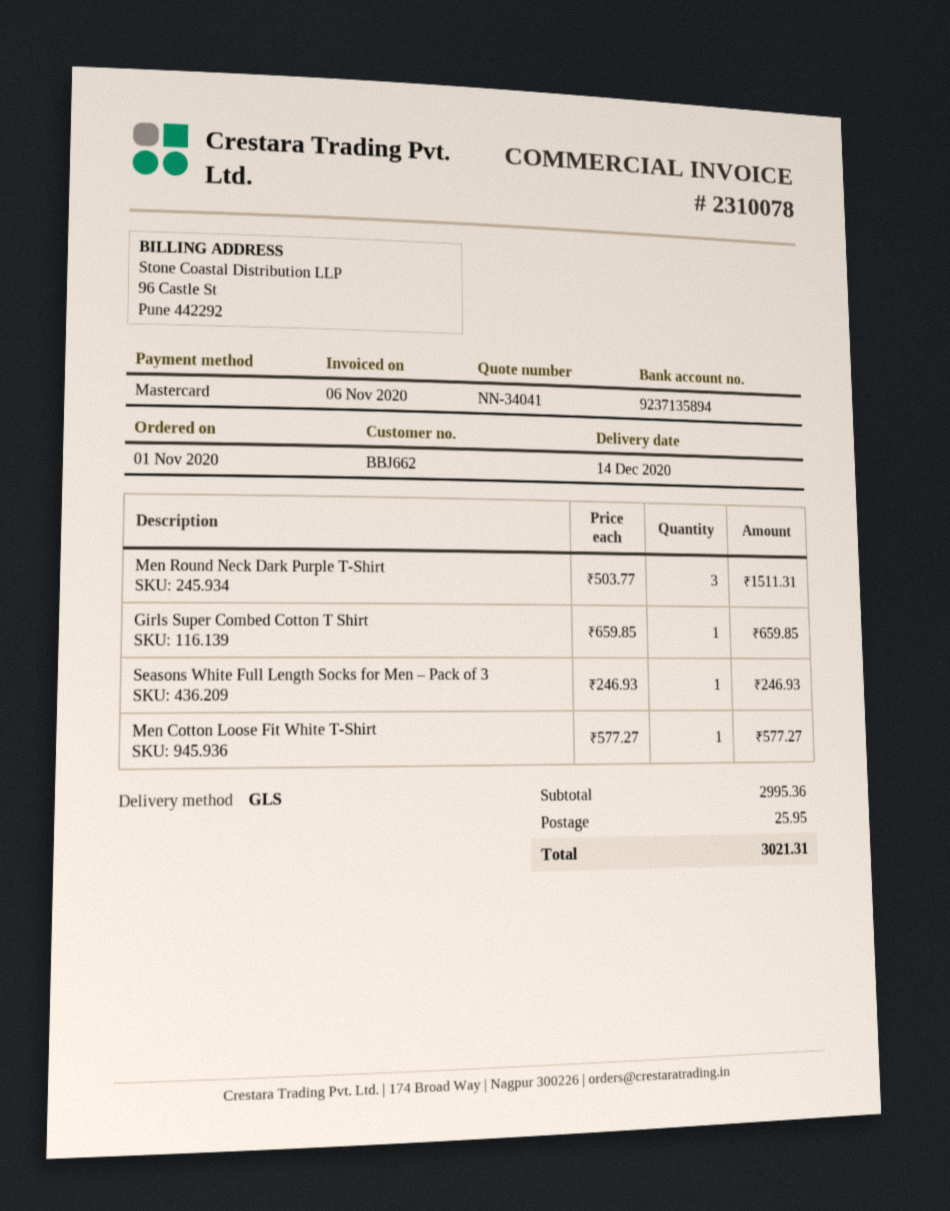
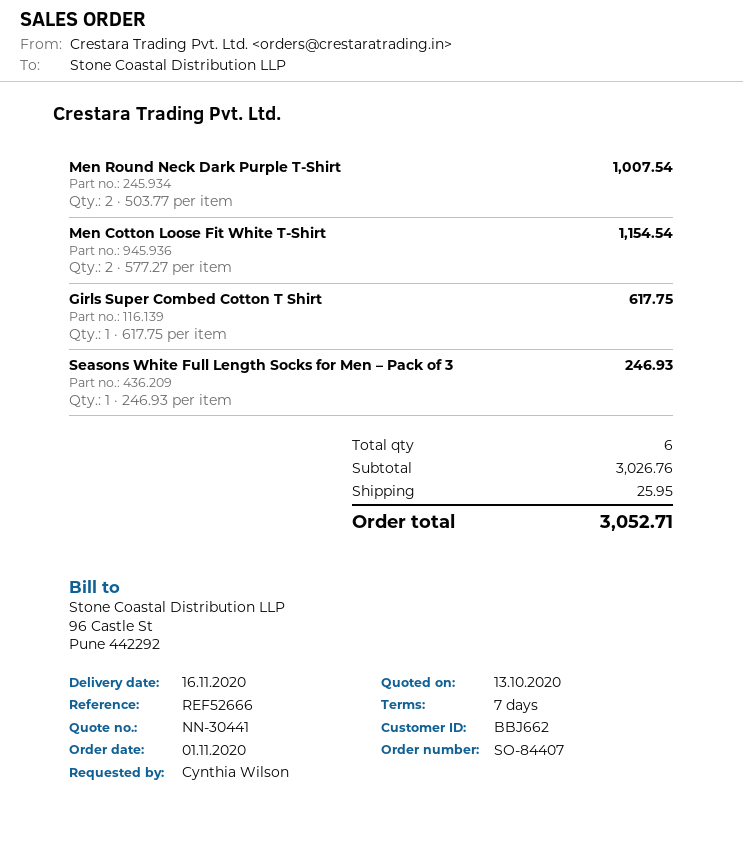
quote number: NN-34041 -> NN-30441
delivery date: 2020-12-14 -> 2020-11-16
Men Round Neck Dark Purple T-Shirt: 3 x 503.77 = 1511.31 -> 2 x 503.77 = 1007.54
Girls Super Combed Cotton T Shirt: 1 x 659.85 = 659.85 -> 1 x 617.75 = 617.75
Men Cotton Loose Fit White T-Shirt: 1 x 577.27 = 577.27 -> 2 x 577.27 = 1154.54
subtotal: 2995.36 -> 3026.76
total: 3021.31 -> 3052.71

